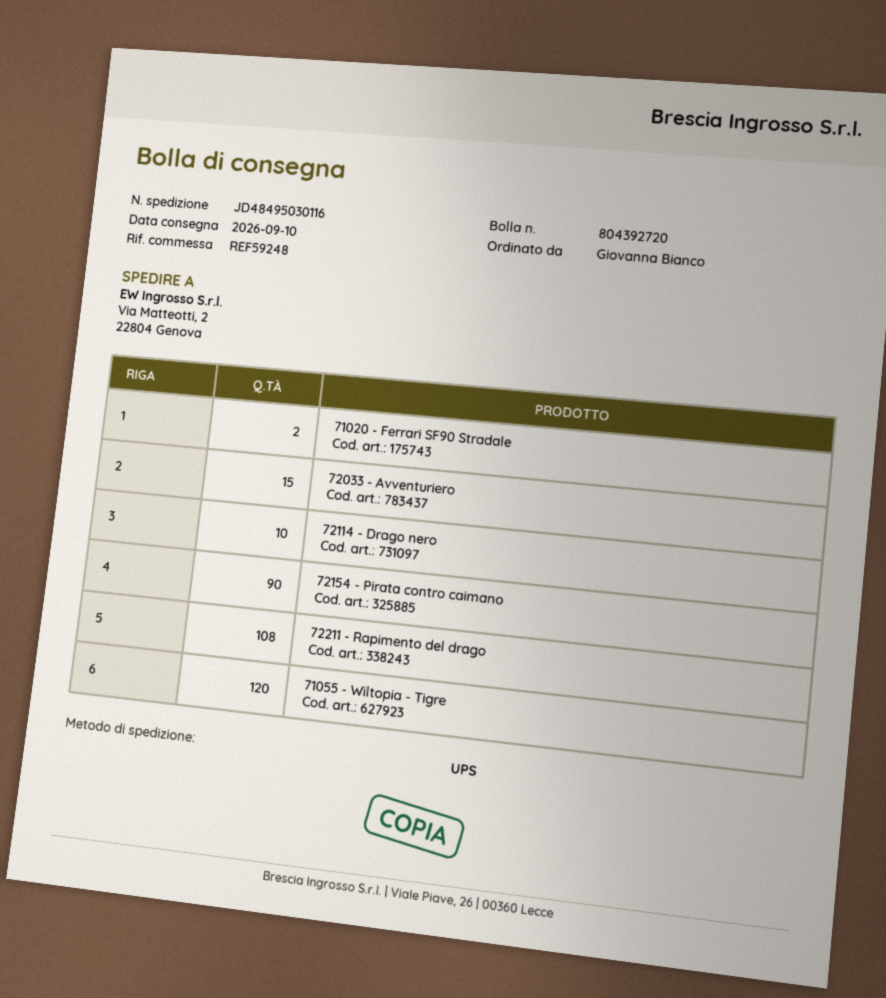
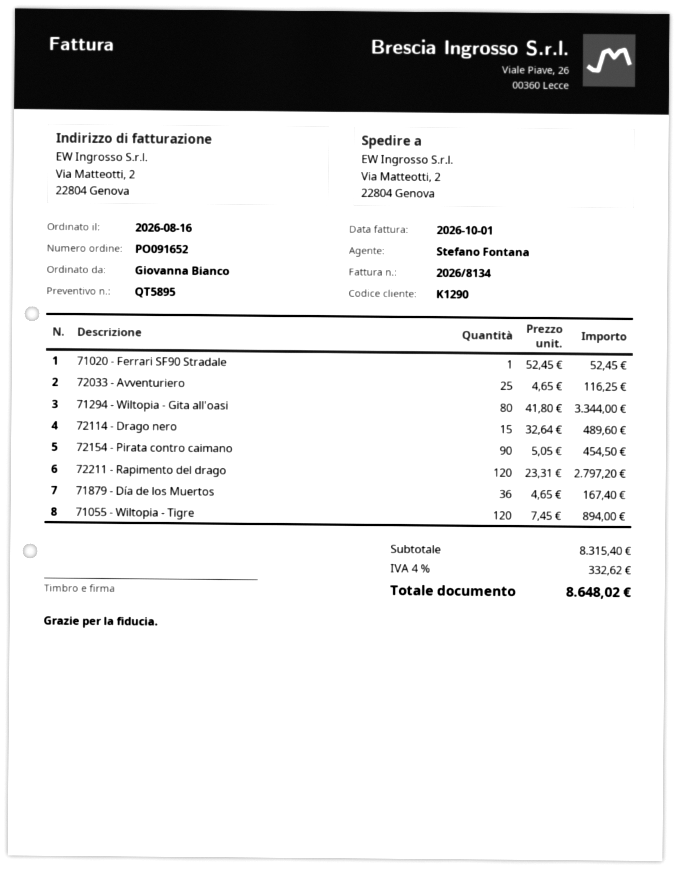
71020 - Ferrari SF90 Stradale: 2 -> 1
72033 - Avventuriero: 15 -> 25
72114 - Drago nero: 10 -> 15
72211 - Rapimento del drago: 108 -> 120
71294 - Wiltopia - Gita all'oasi: none -> 80
71879 - Día de los Muertos: none -> 36

